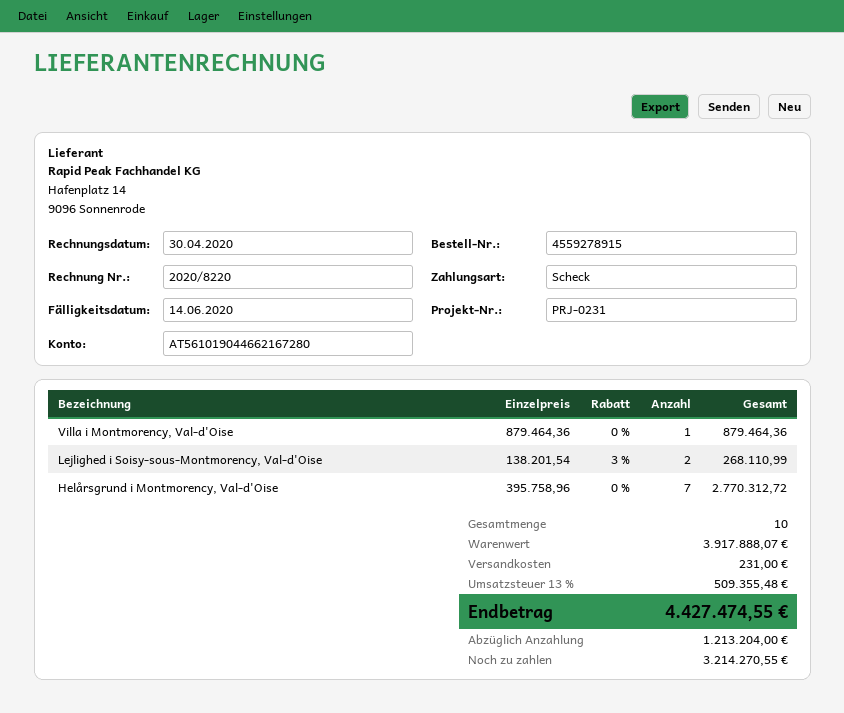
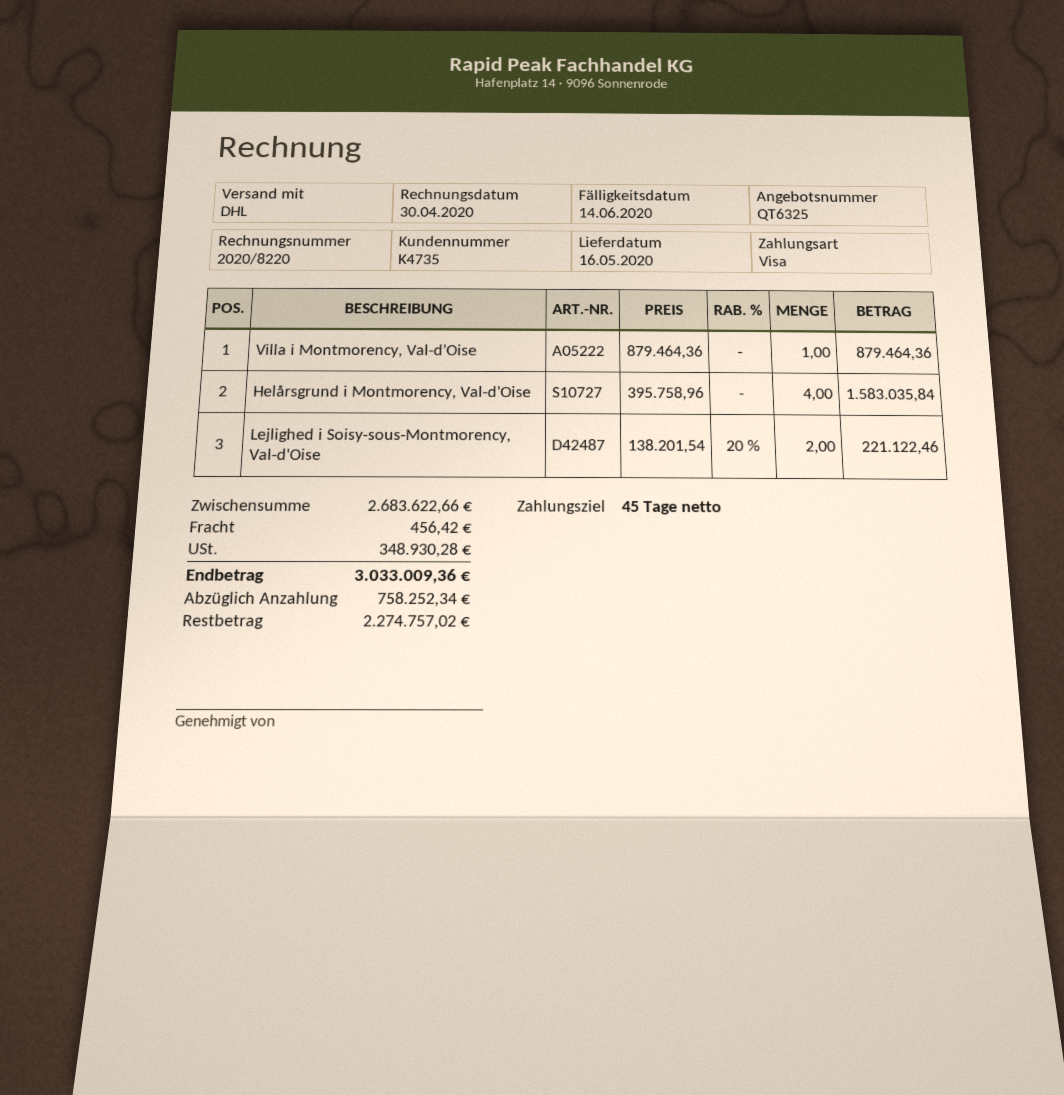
payment method: cheque -> Visa
Lejlighed i Soisy-sous-Montmorency, Val-d'Oise: 2 x 138201.54 - 3% = 268110.99 -> 2 x 138201.54 - 20% = 221122.46
Helårsgrund i Montmorency, Val-d'Oise: 7 x 395758.96 = 2770312.72 -> 4 x 395758.96 = 1583035.84
subtotal: 3917888.07 -> 2683622.66
shipping: 231.00 -> 456.42
tax: 509355.48 -> 348930.28
total: 4427474.55 -> 3033009.36
deposit: 1213204.00 -> 758252.34
balance: 3214270.55 -> 2274757.02

